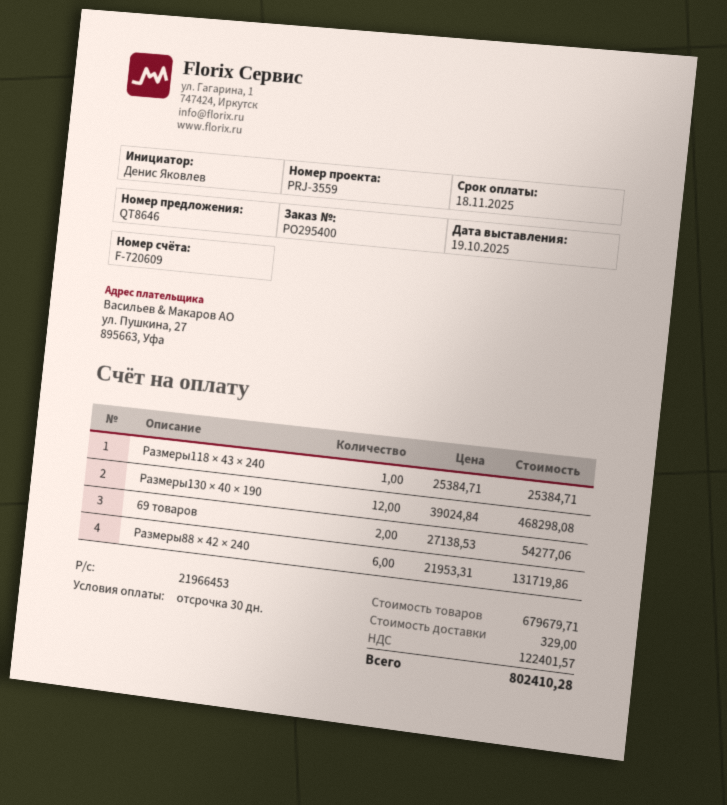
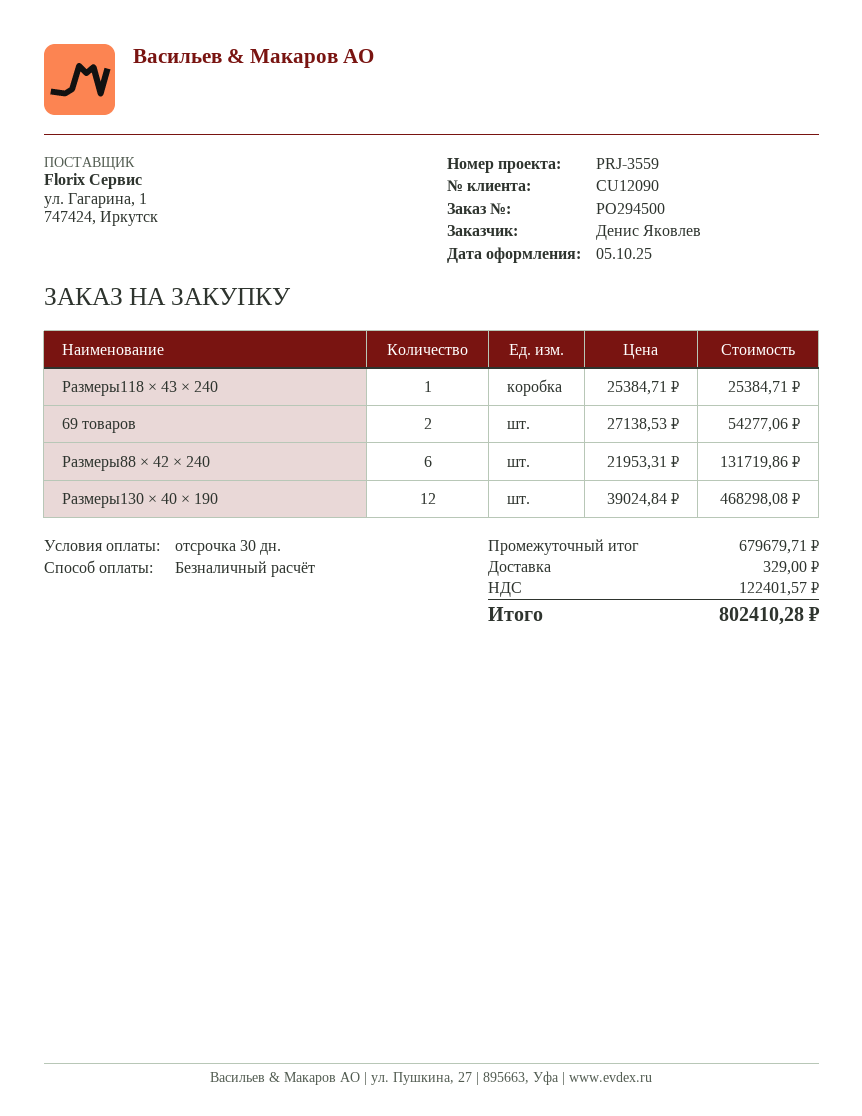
order number: PO295400 -> PO294500

